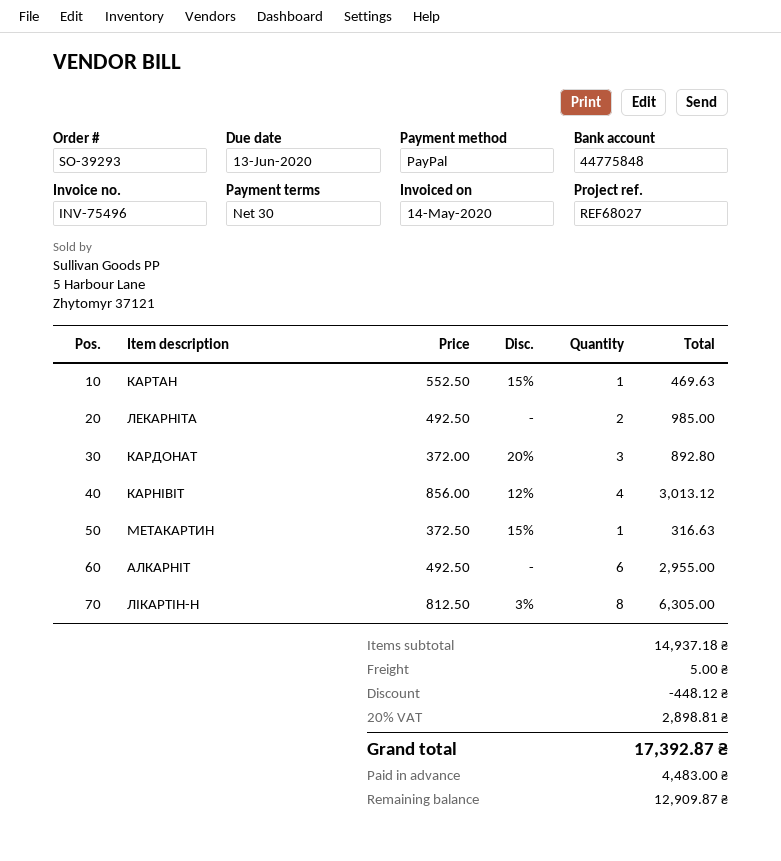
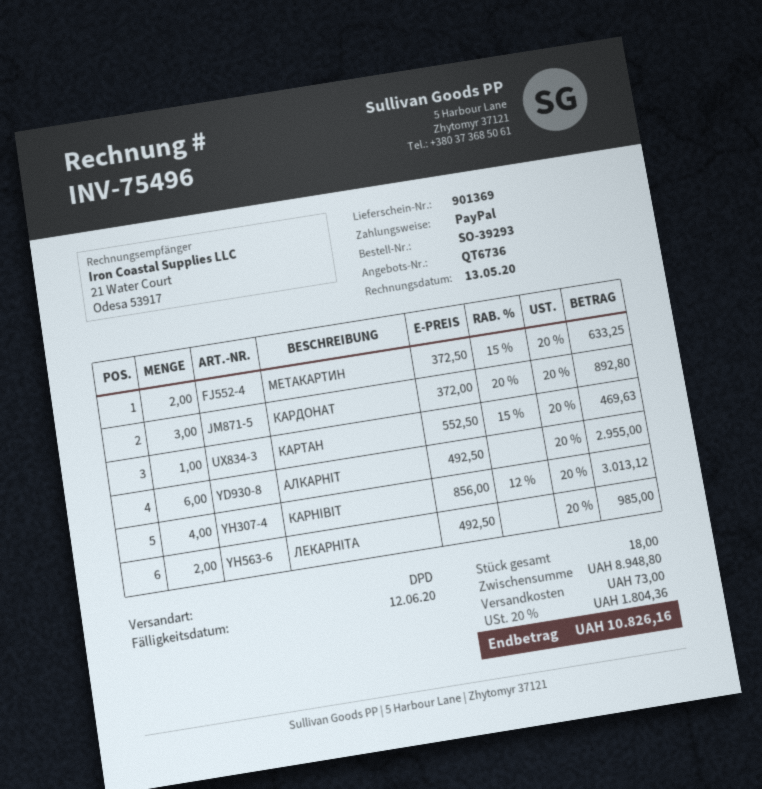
invoice date: 2020-05-14 -> 2020-05-13
due date: 2020-06-13 -> 2020-06-12
МЕТАКАРТИН: 1 x 372.50 - 15% = 316.63 -> 2 x 372.50 - 15% = 633.25
ЛІКАРТІН-Н: 8 x 812.50 - 3% = 6305.00 -> none
subtotal: 14937.18 -> 8948.80
discount: 448.12 -> none
shipping: 5.00 -> 73.00
tax: 20% = 2898.81 -> 20% = 1804.36
total: 17392.87 -> 10826.16

